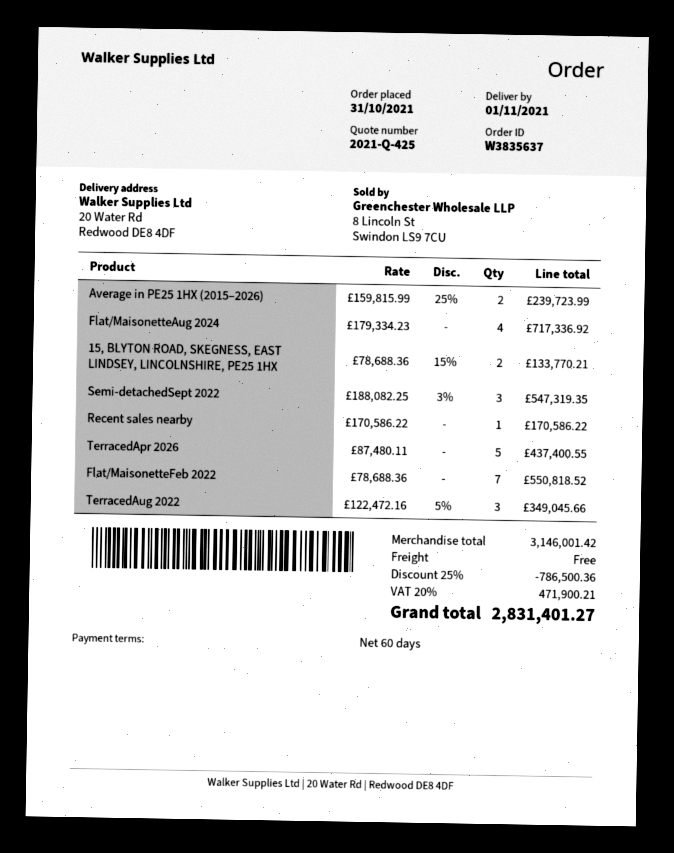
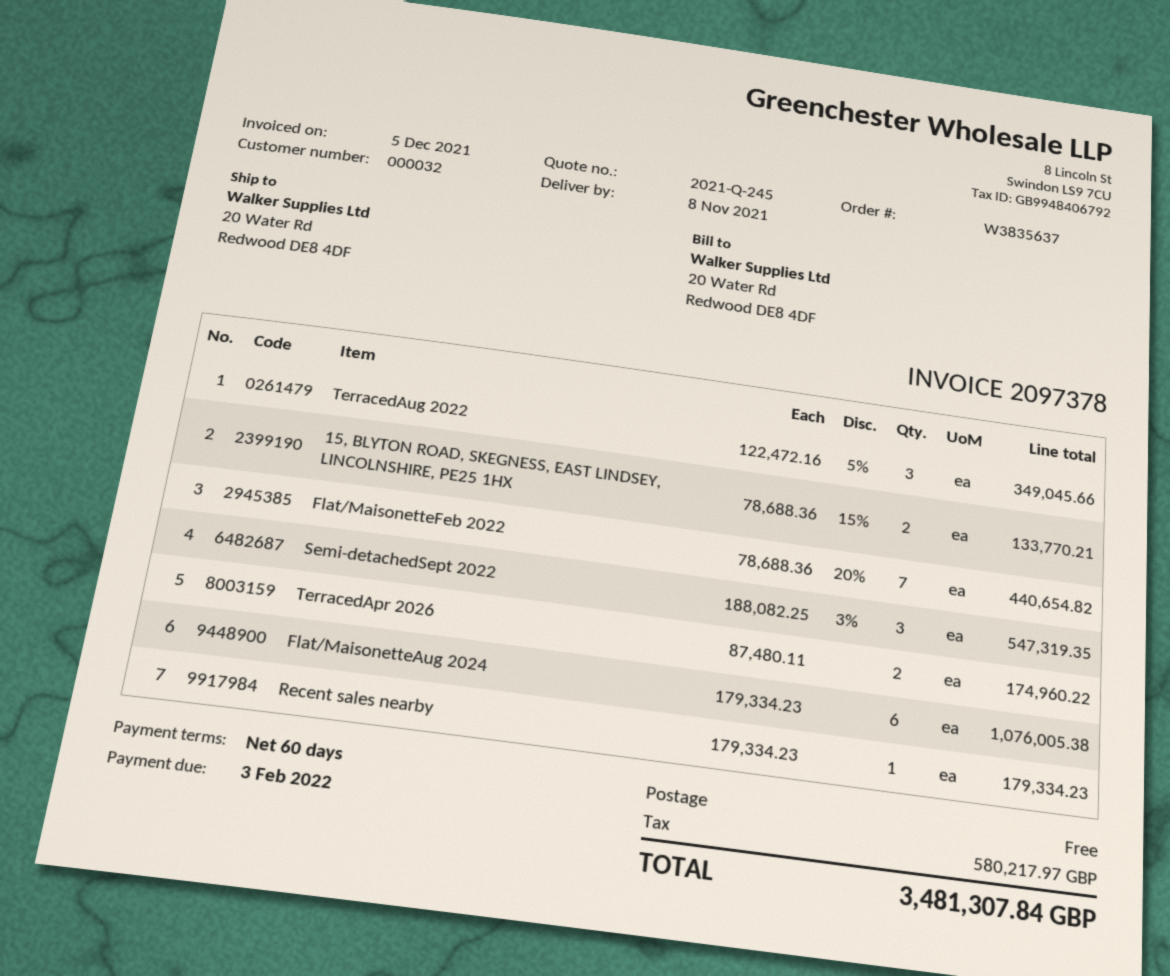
quote number: 2021-Q-425 -> 2021-Q-245
delivery date: 2021-11-01 -> 2021-11-08
Average in PE25 1HX (2015–2026): 2 x 159815.99 - 25% = 239723.99 -> none
Flat/MaisonetteAug 2024: 4 x 179334.23 = 717336.92 -> 6 x 179334.23 = 1076005.38
Recent sales nearby: 1 x 170586.22 = 170586.22 -> 1 x 179334.23 = 179334.23
TerracedApr 2026: 5 x 87480.11 = 437400.55 -> 2 x 87480.11 = 174960.22
Flat/MaisonetteFeb 2022: 7 x 78688.36 = 550818.52 -> 7 x 78688.36 - 20% = 440654.82
discount: 25% = 786500.36 -> none
tax: 471900.21 -> 580217.97
total: 2831401.27 -> 3481307.84

